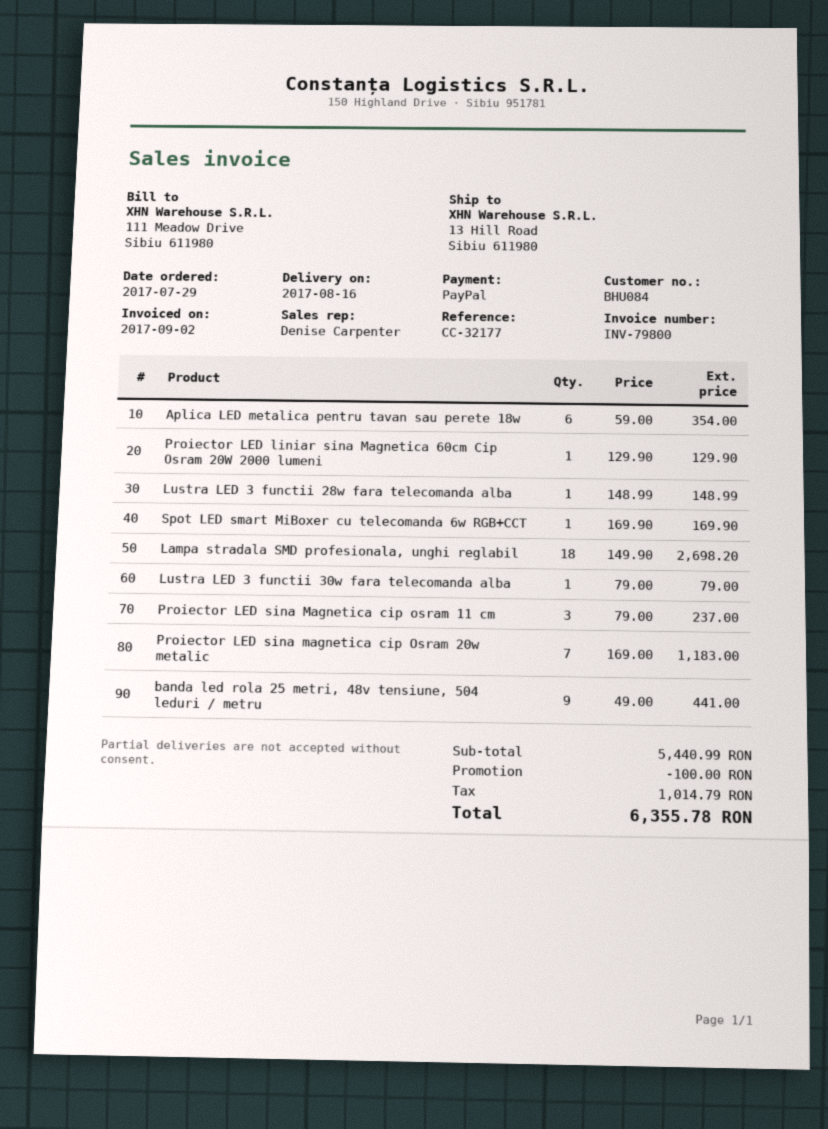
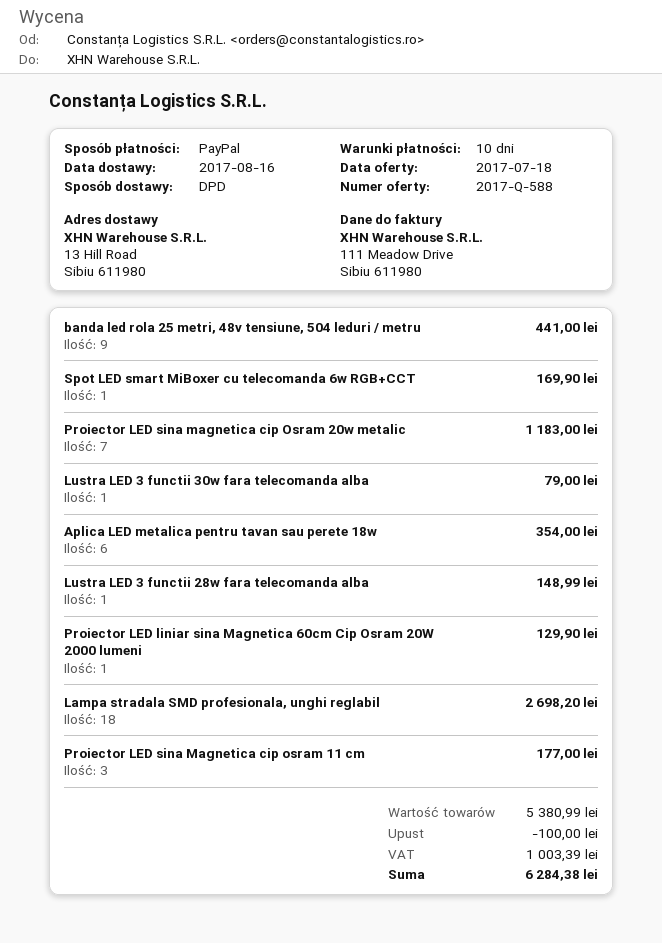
Proiector LED sina Magnetica cip osram 11 cm: 3 for 237.00 -> 3 for 177.00
subtotal: 5440.99 -> 5380.99
tax: 1014.79 -> 1003.39
total: 6355.78 -> 6284.38

